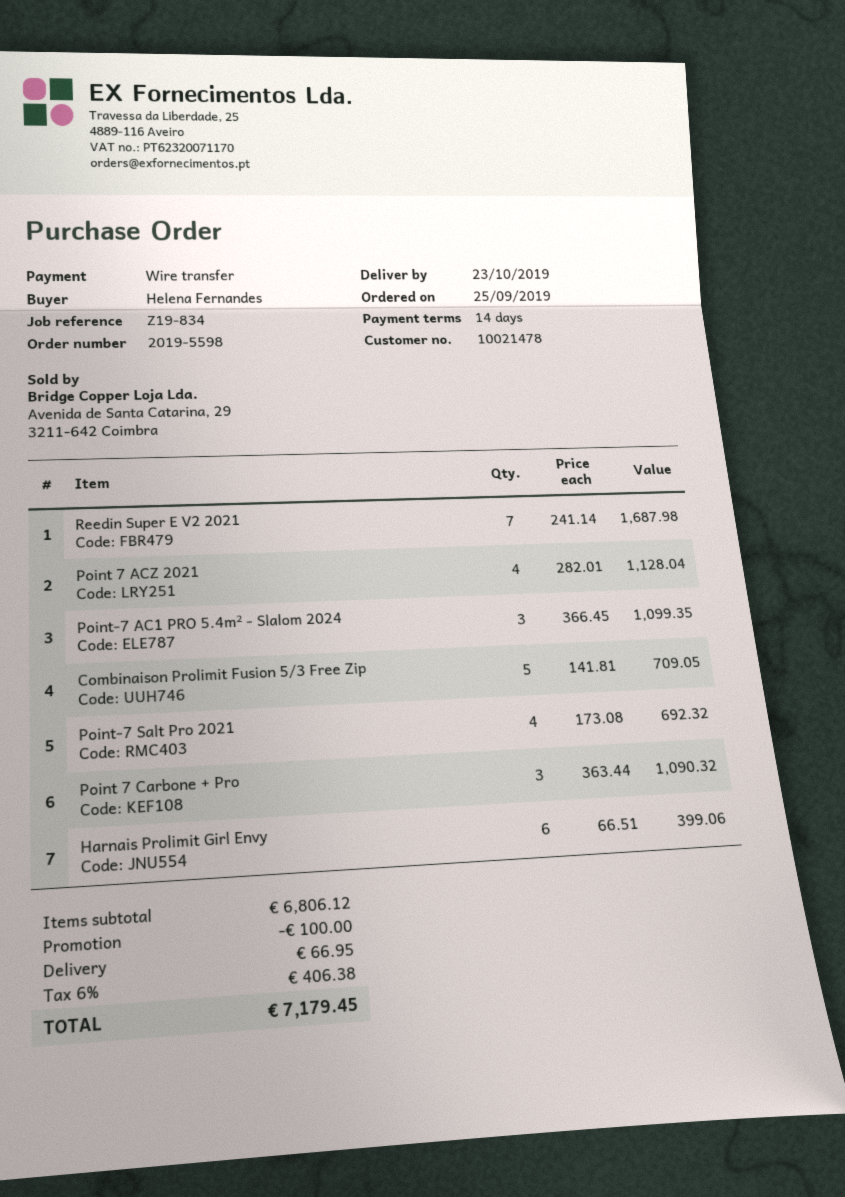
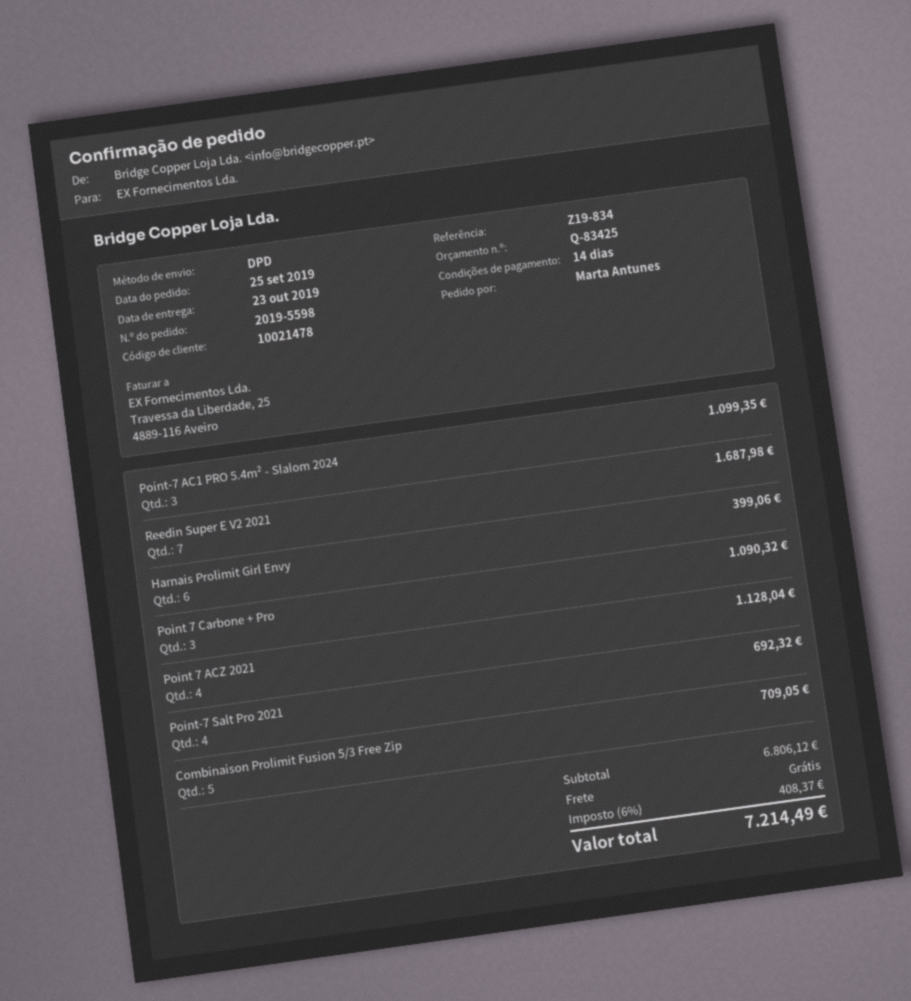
ordered by: Helena Fernandes -> Marta Antunes
discount: 100.00 -> none
shipping: 66.95 -> 0.00
tax: 6% = 406.38 -> 6% = 408.37
total: 7179.45 -> 7214.49

